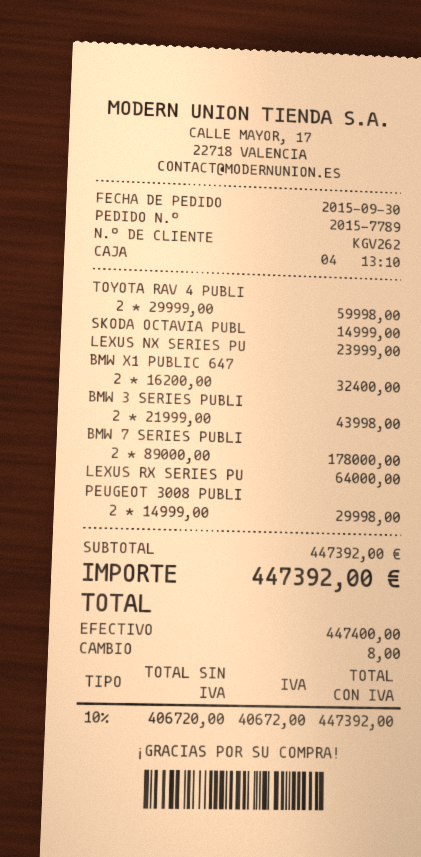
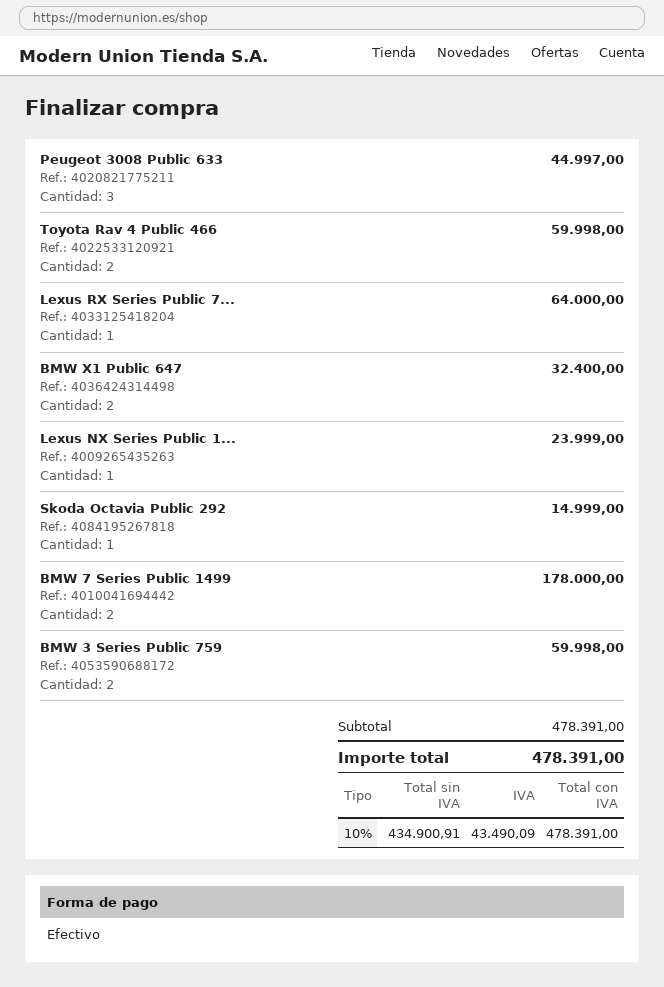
BMW 3 SERIES PUBLI: 2 for 43998.00 -> 2 for 59998.00
PEUGEOT 3008 PUBLI: 2 for 29998.00 -> 3 for 44997.00
subtotal: 447392.00 -> 478391.00
net: 406720.00 -> 434900.91
tax: 10% = 40672.00 -> 10% = 43490.09
total: 447392.00 -> 478391.00

